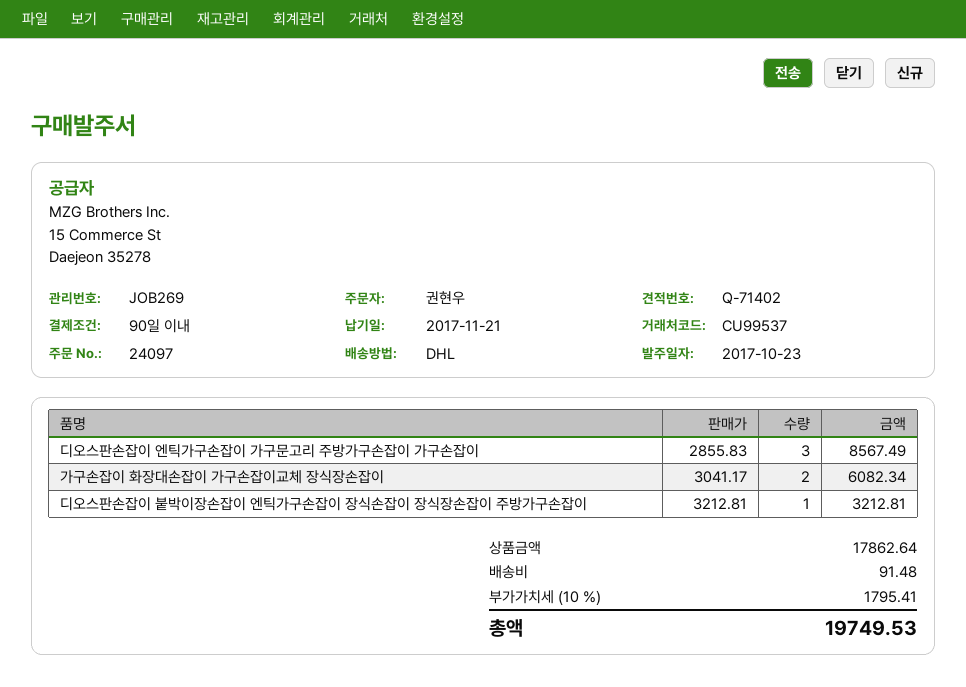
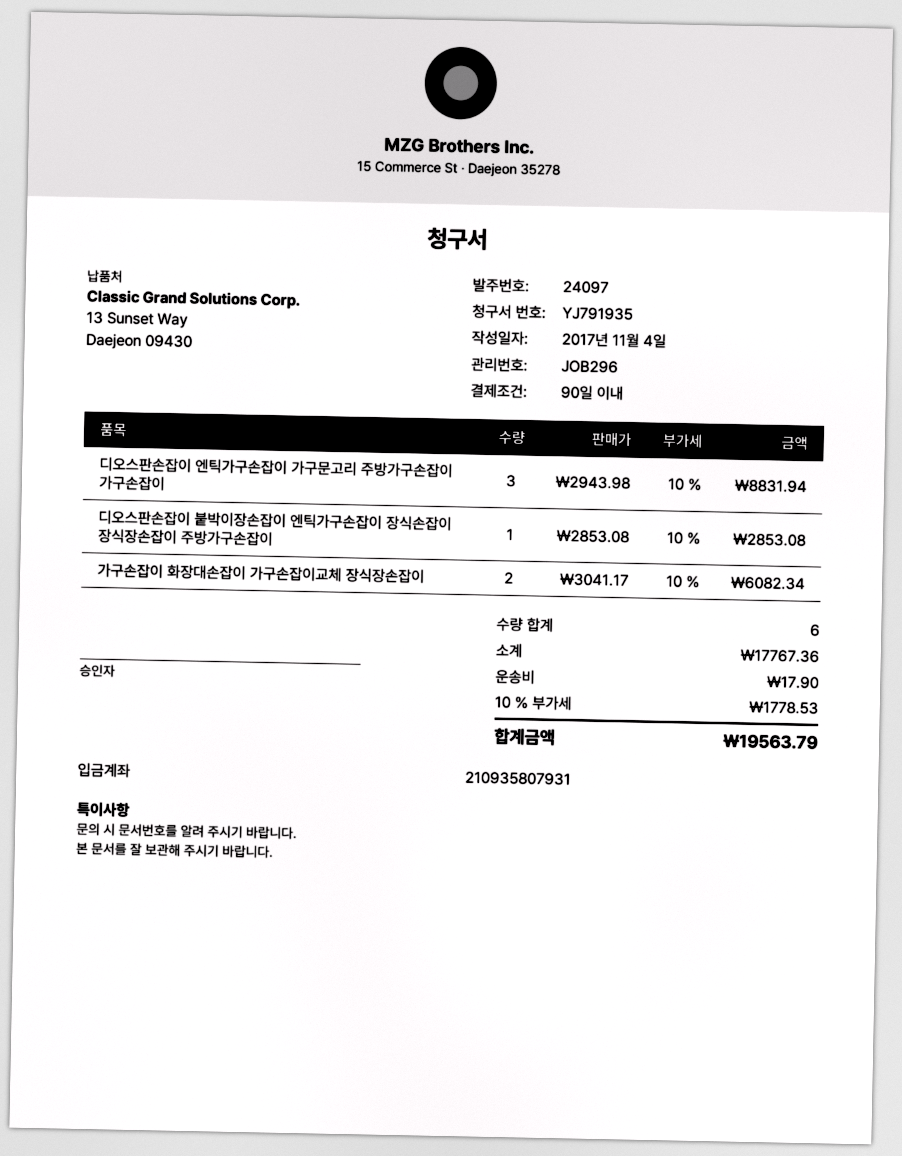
reference: JOB269 -> JOB296
디오스판손잡이 엔틱가구손잡이 가구문고리 주방가구손잡이 가구손잡이: 3 x 2855.83 = 8567.49 -> 3 x 2943.98 = 8831.94
디오스판손잡이 붙박이장손잡이 엔틱가구손잡이 장식손잡이 장식장손잡이 주방가구손잡이: 1 x 3212.81 = 3212.81 -> 1 x 2853.08 = 2853.08
subtotal: 17862.64 -> 17767.36
shipping: 91.48 -> 17.90
tax: 10% = 1795.41 -> 10% = 1778.53
total: 19749.53 -> 19563.79

